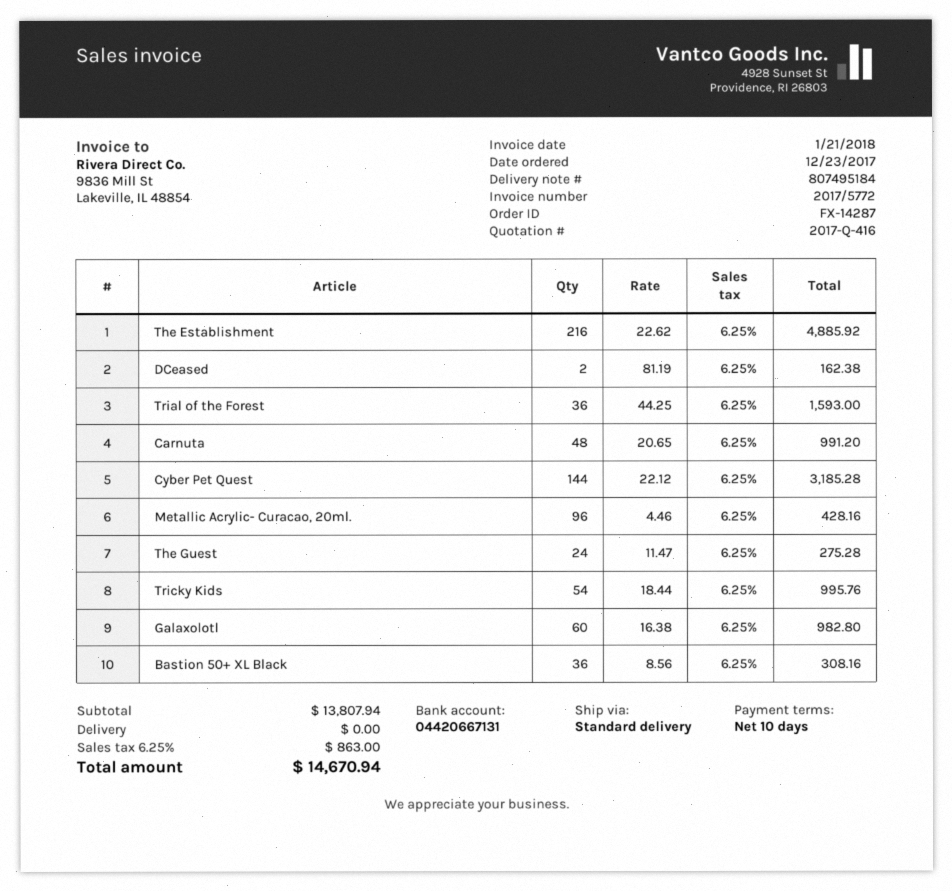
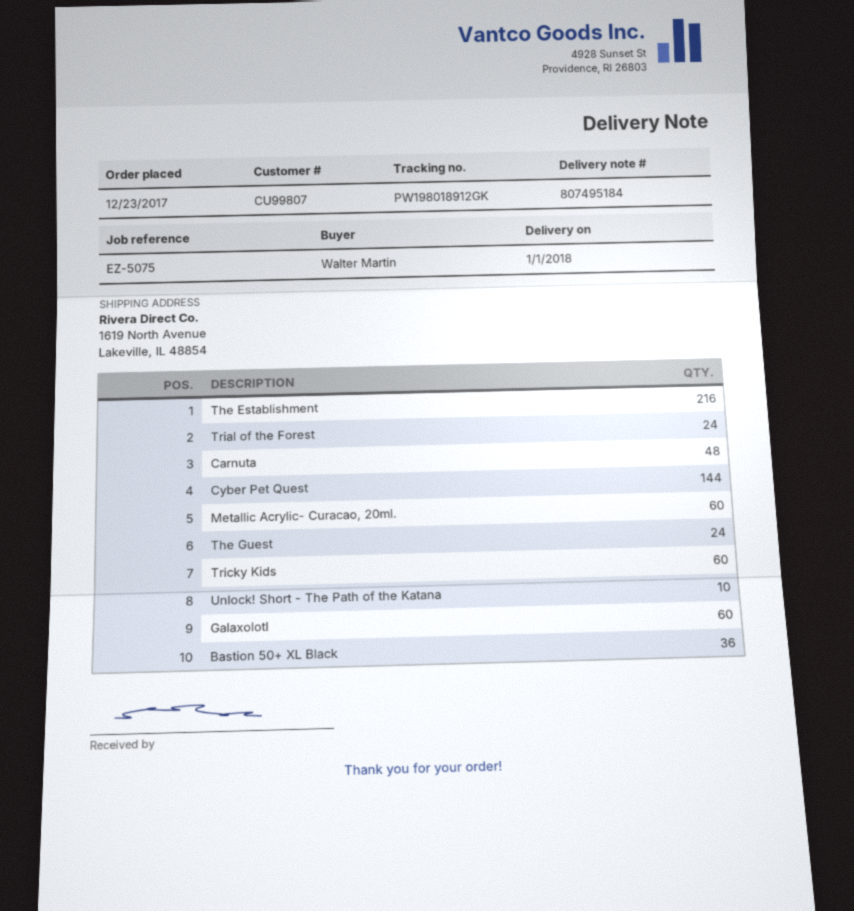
DCeased: 2 -> none
Trial of the Forest: 36 -> 24
Metallic Acrylic- Curacao, 20ml.: 96 -> 60
Tricky Kids: 54 -> 60
Unlock! Short - The Path of the Katana: none -> 10

